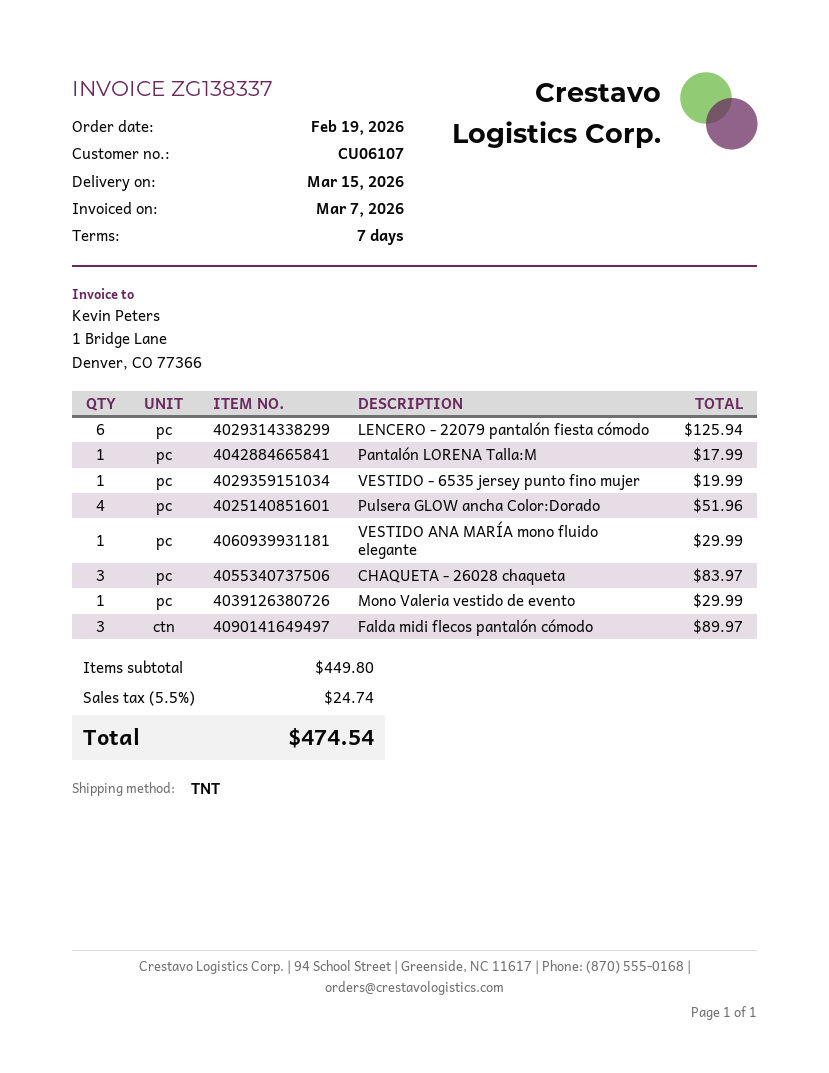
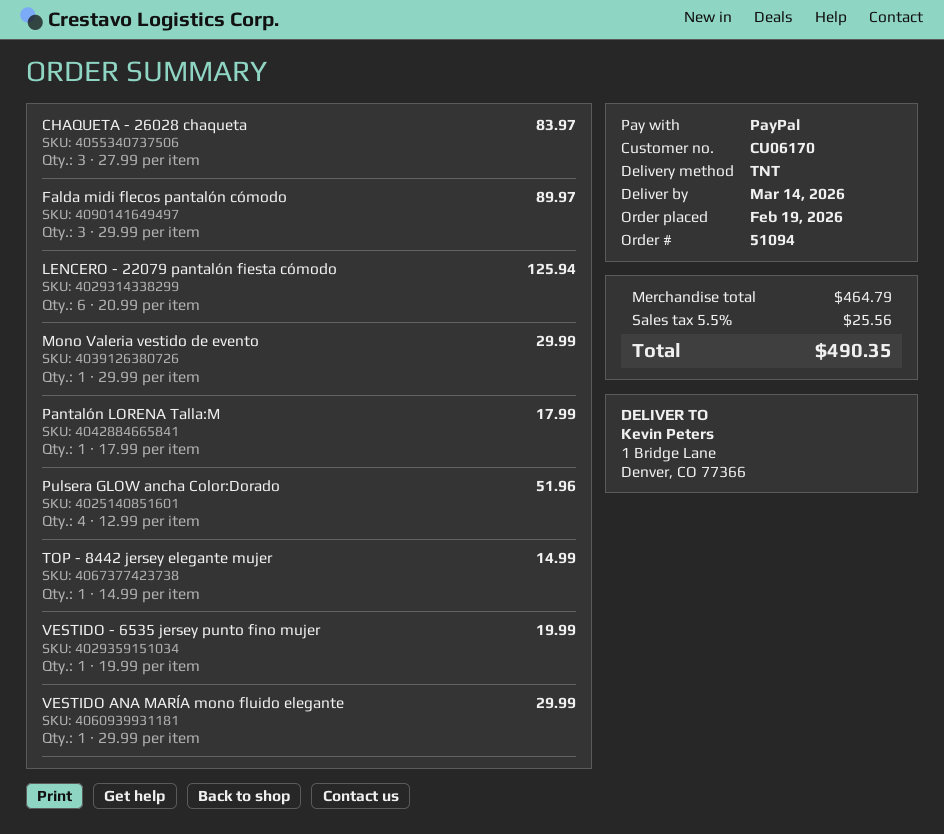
delivery date: 2026-03-15 -> 2026-03-14
customer number: CU06107 -> CU06170
TOP - 8442 jersey elegante mujer: none -> 1 for 14.99
subtotal: 449.80 -> 464.79
tax: 5.5% = 24.74 -> 5.5% = 25.56
total: 474.54 -> 490.35

